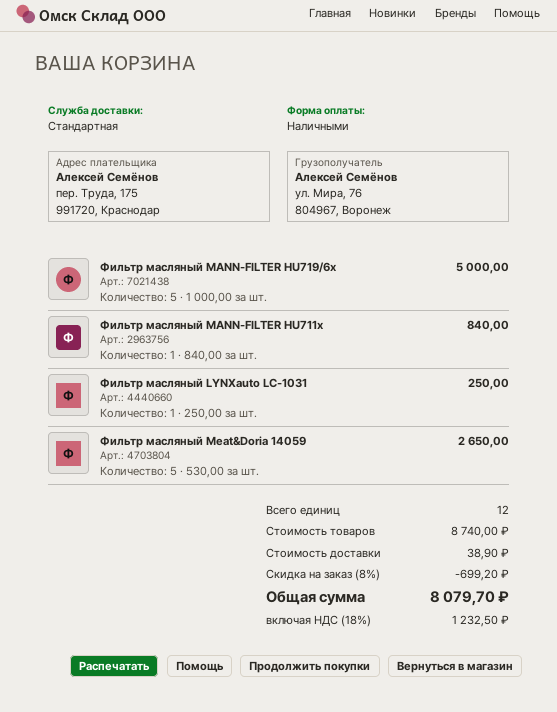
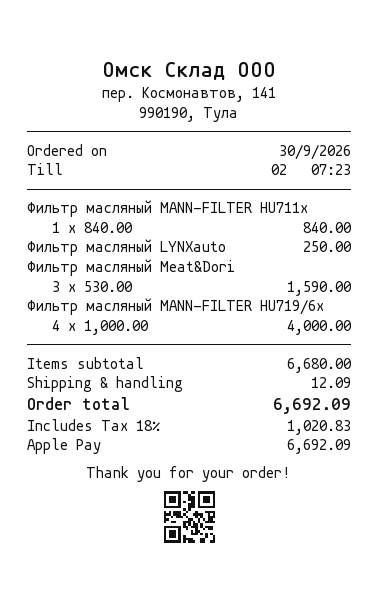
payment method: cash -> Apple Pay
Фильтр масляный MANN-FILTER HU719/6x: 5 x 1000.00 = 5000.00 -> 4 x 1000.00 = 4000.00
Фильтр масляный Meat&Doria 14059: 5 x 530.00 = 2650.00 -> 3 x 530.00 = 1590.00
subtotal: 8740.00 -> 6680.00
discount: 8% = 699.20 -> none
shipping: 38.90 -> 12.09
tax: 18% = 1232.50 -> 18% = 1020.83
total: 8079.70 -> 6692.09

